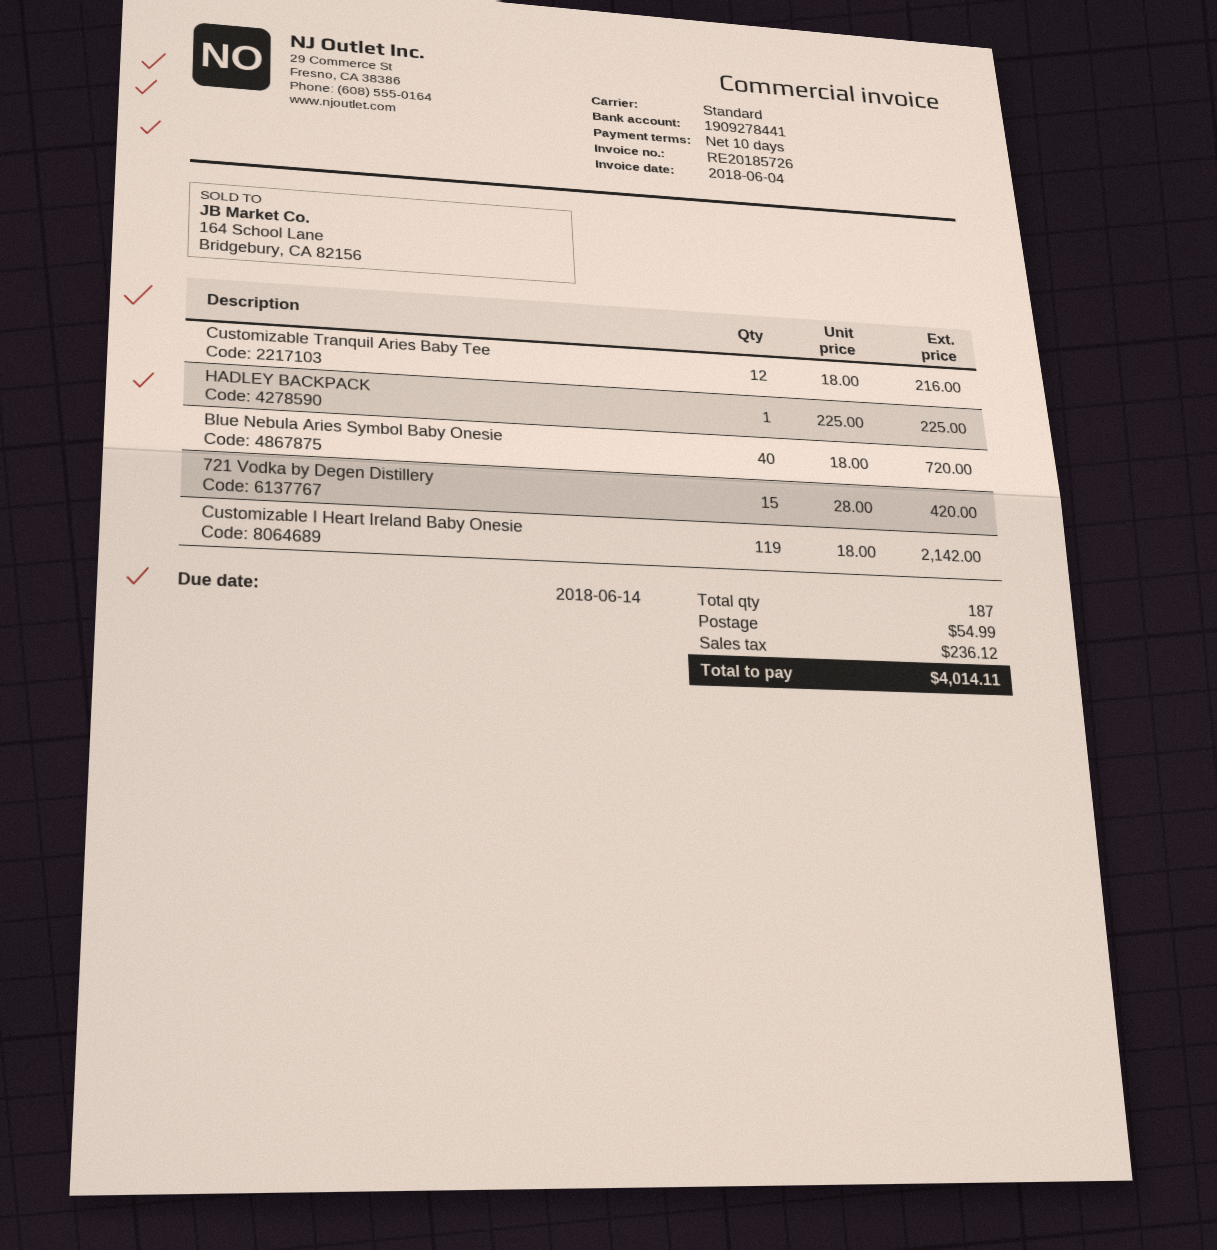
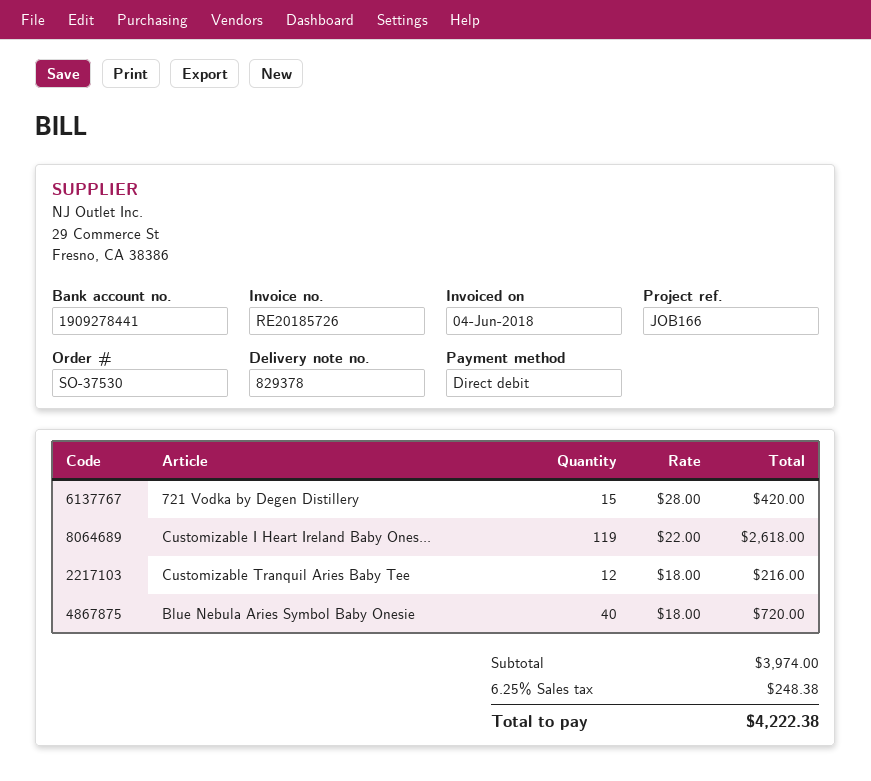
HADLEY BACKPACK: 1 x 225.00 = 225.00 -> none
Customizable I Heart Ireland Baby Onesie: 119 x 18.00 = 2142.00 -> 119 x 22.00 = 2618.00
shipping: 54.99 -> none
tax: 236.12 -> 248.38
total: 4014.11 -> 4222.38

